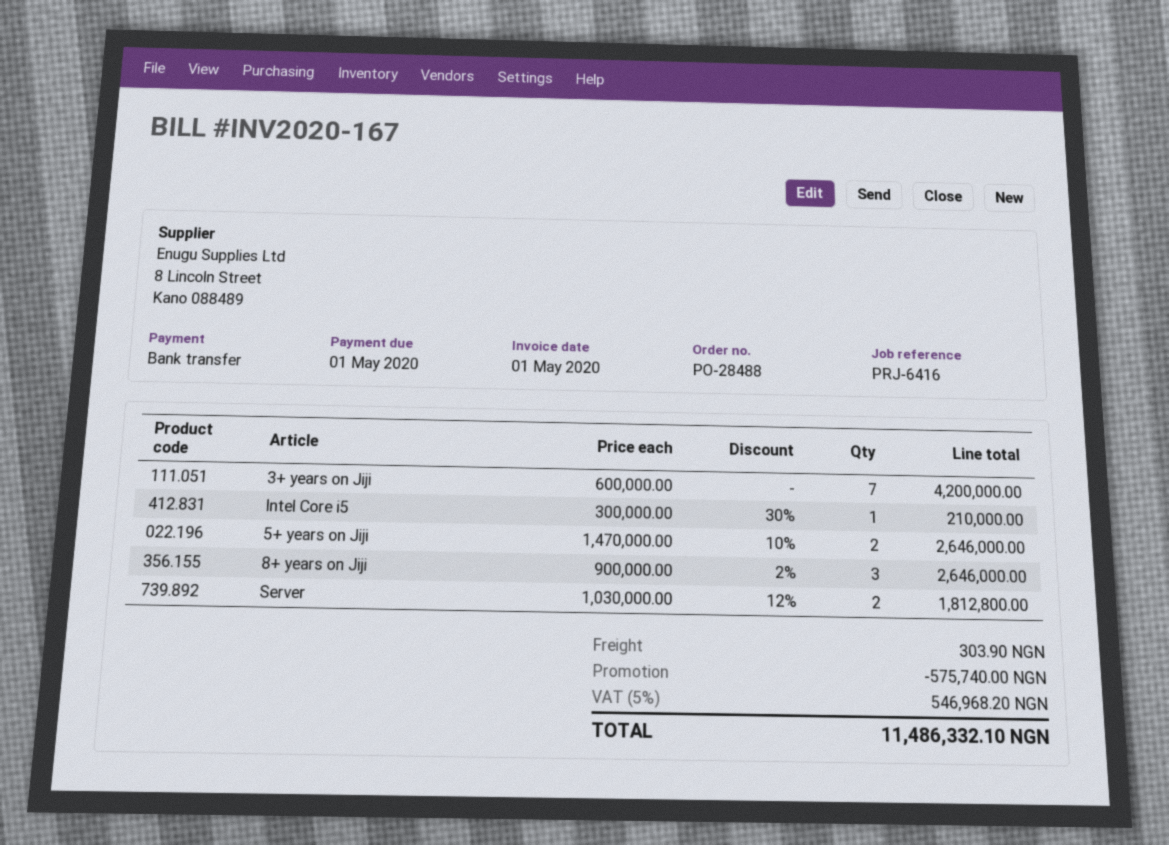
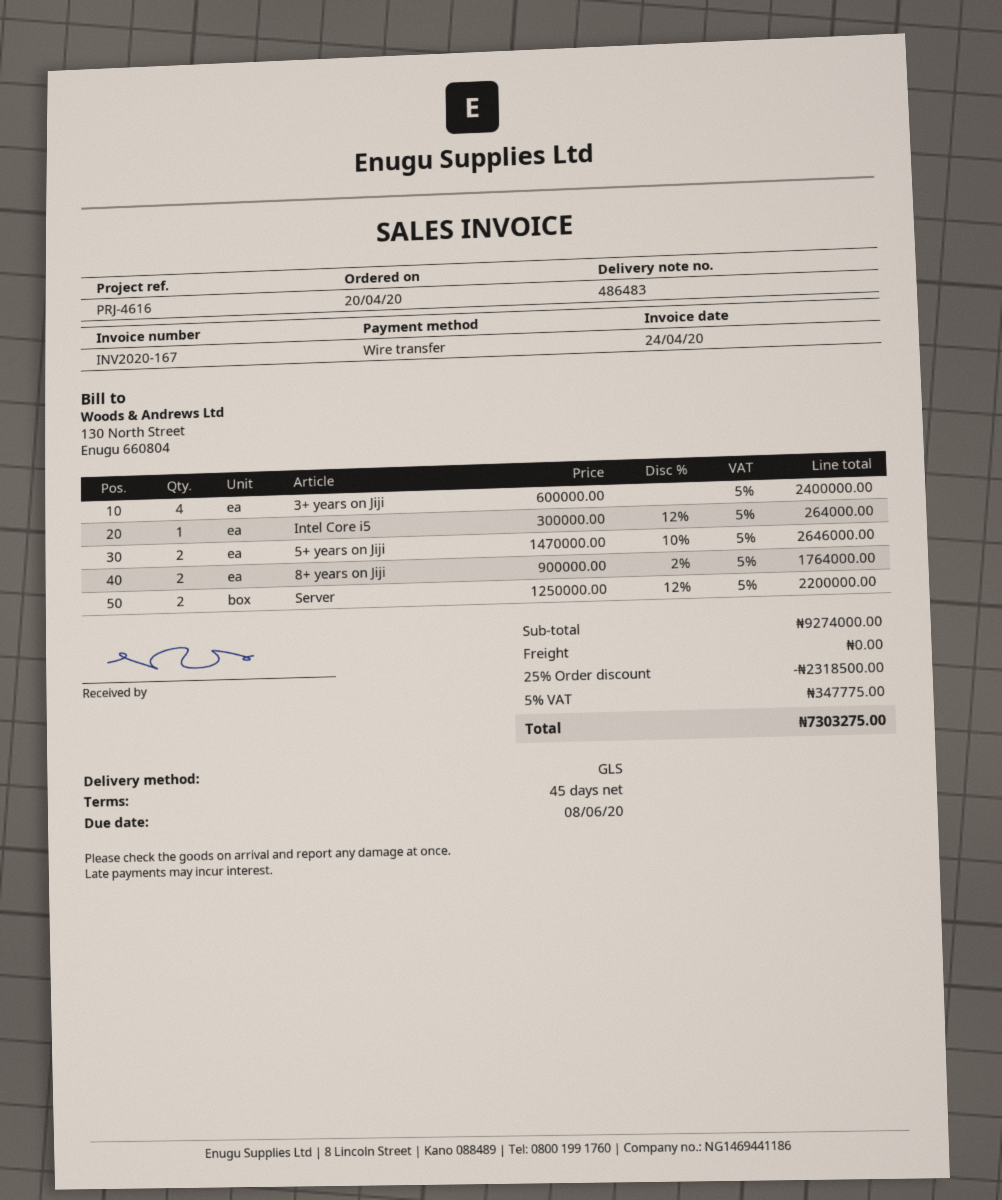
invoice date: 2020-05-01 -> 2020-04-24
due date: 2020-05-01 -> 2020-06-08
reference: PRJ-6416 -> PRJ-4616
3+ years on Jiji: 7 x 600000.00 = 4200000.00 -> 4 x 600000.00 = 2400000.00
Intel Core i5: 1 x 300000.00 - 30% = 210000.00 -> 1 x 300000.00 - 12% = 264000.00
8+ years on Jiji: 3 x 900000.00 - 2% = 2646000.00 -> 2 x 900000.00 - 2% = 1764000.00
Server: 2 x 1030000.00 - 12% = 1812800.00 -> 2 x 1250000.00 - 12% = 2200000.00
discount: 575740.00 -> 2318500.00
shipping: 303.90 -> 0.00
tax: 5% = 546968.20 -> 5% = 347775.00
total: 11486332.10 -> 7303275.00

